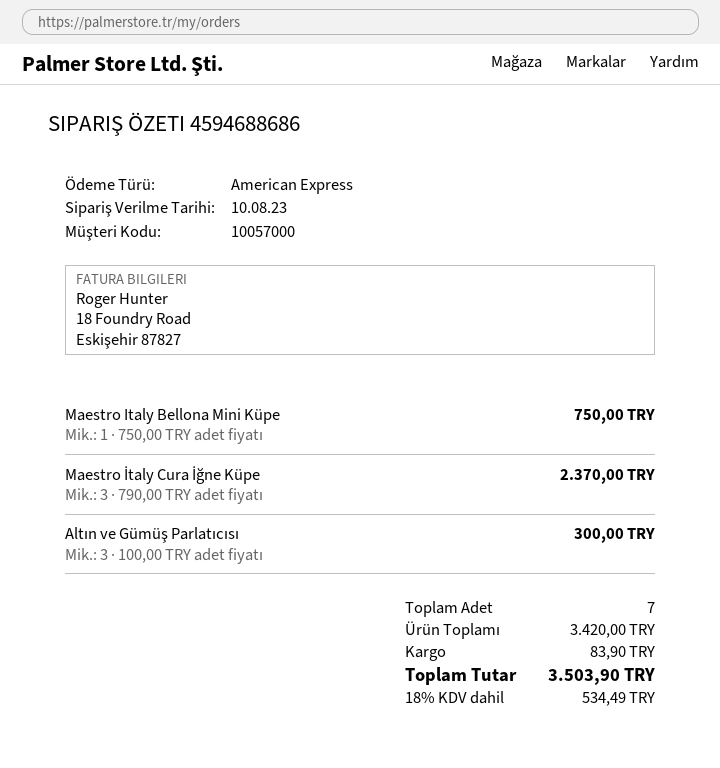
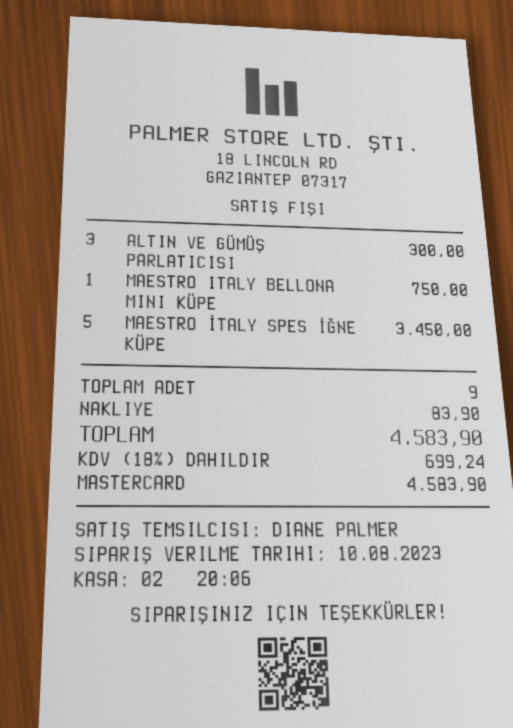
payment method: American Express -> Mastercard
Maestro İtaly Cura İğne Küpe: 3 for 2370.00 -> none
MAESTRO İTALY SPES İĞNE KÜPE: none -> 5 for 3450.00
total quantity: 7 -> 9
tax: 18% = 534.49 -> 18% = 699.24
total: 3503.90 -> 4583.90

